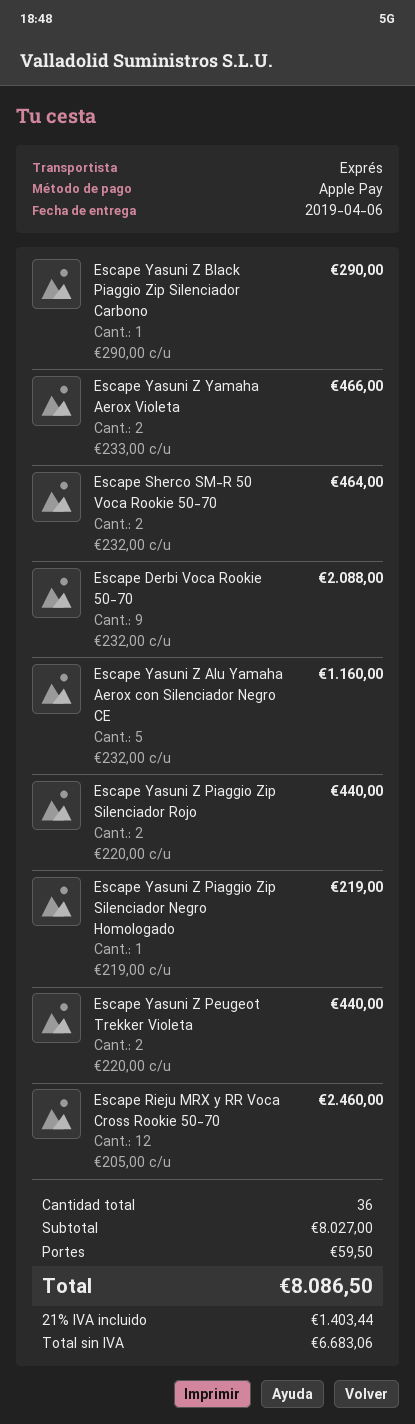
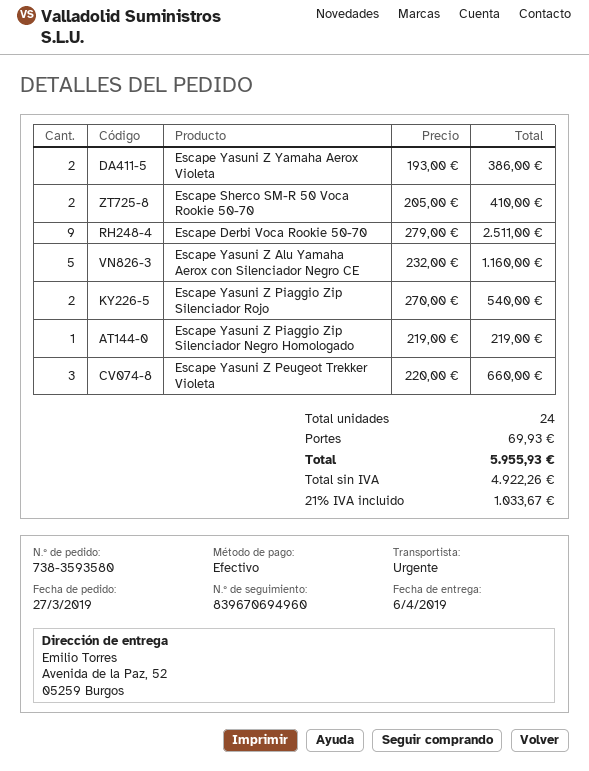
payment method: Apple Pay -> cash
Escape Yasuni Z Black Piaggio Zip Silenciador Carbono: 1 x 290.00 = 290.00 -> none
Escape Yasuni Z Yamaha Aerox Violeta: 2 x 233.00 = 466.00 -> 2 x 193.00 = 386.00
Escape Sherco SM-R 50 Voca Rookie 50-70: 2 x 232.00 = 464.00 -> 2 x 205.00 = 410.00
Escape Derbi Voca Rookie 50-70: 9 x 232.00 = 2088.00 -> 9 x 279.00 = 2511.00
Escape Yasuni Z Piaggio Zip Silenciador Rojo: 2 x 220.00 = 440.00 -> 2 x 270.00 = 540.00
Escape Yasuni Z Peugeot Trekker Violeta: 2 x 220.00 = 440.00 -> 3 x 220.00 = 660.00
Escape Rieju MRX y RR Voca Cross Rookie 50-70: 12 x 205.00 = 2460.00 -> none
total quantity: 36 -> 24
shipping: 59.50 -> 69.93
net: 6683.06 -> 4922.26
tax: 21% = 1403.44 -> 21% = 1033.67
total: 8086.50 -> 5955.93

